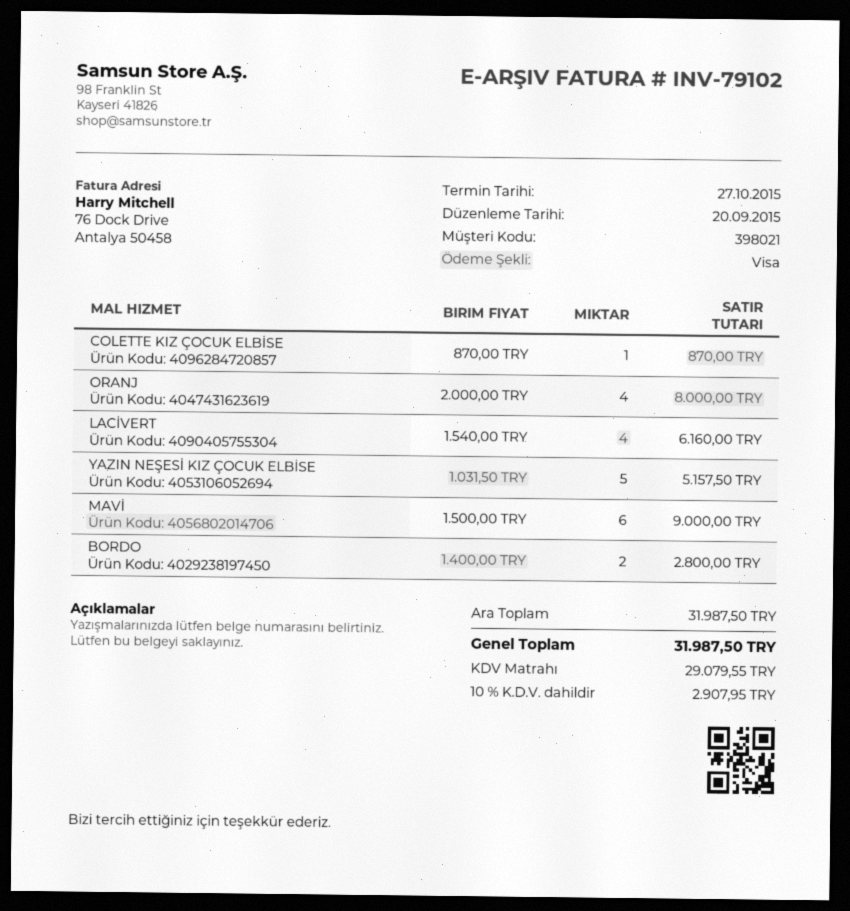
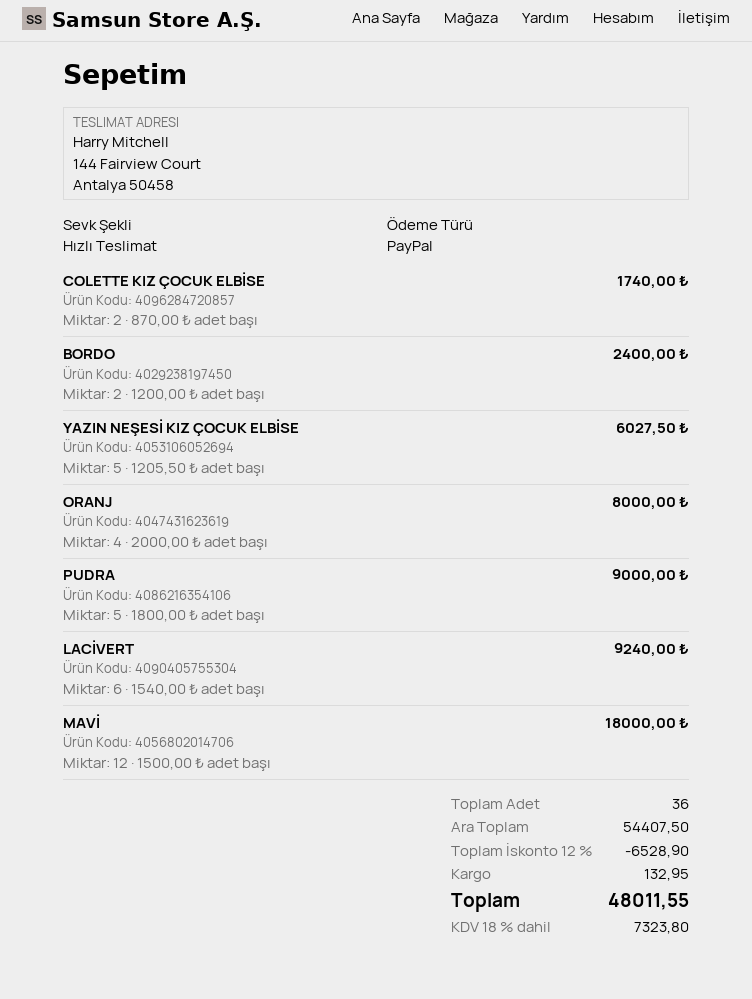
payment method: Visa -> PayPal
COLETTE KIZ ÇOCUK ELBİSE: 1 x 870.00 = 870.00 -> 2 x 870.00 = 1740.00
LACİVERT: 4 x 1540.00 = 6160.00 -> 6 x 1540.00 = 9240.00
YAZIN NEŞESİ KIZ ÇOCUK ELBİSE: 5 x 1031.50 = 5157.50 -> 5 x 1205.50 = 6027.50
MAVİ: 6 x 1500.00 = 9000.00 -> 12 x 1500.00 = 18000.00
BORDO: 2 x 1400.00 = 2800.00 -> 2 x 1200.00 = 2400.00
PUDRA: none -> 5 x 1800.00 = 9000.00
subtotal: 31987.50 -> 54407.50
discount: none -> 12% = 6528.90
shipping: none -> 132.95
tax: 10% = 2907.95 -> 18% = 7323.80
total: 31987.50 -> 48011.55

